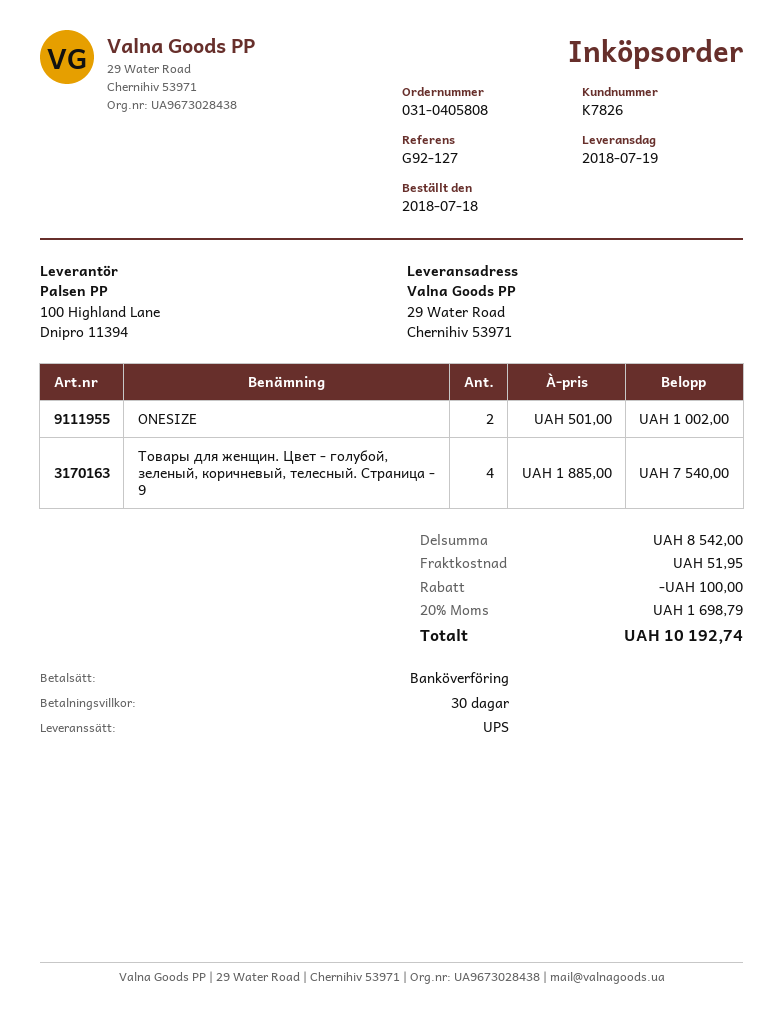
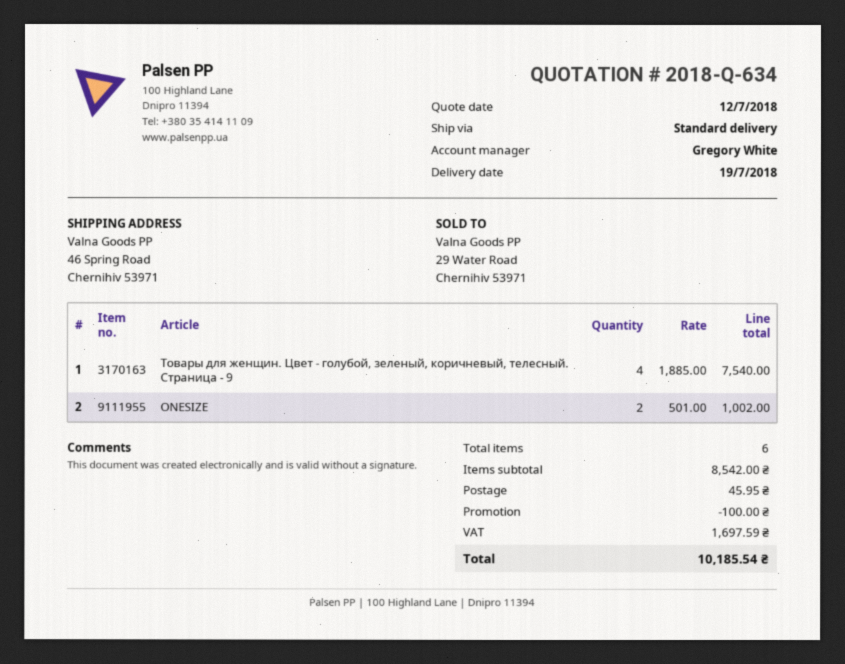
shipping method: UPS -> standard
ship to: 29 Water Road, Chernihiv 53971 -> 46 Spring Road, Chernihiv 53971
shipping: 51.95 -> 45.95
tax: 1698.79 -> 1697.59
total: 10192.74 -> 10185.54

